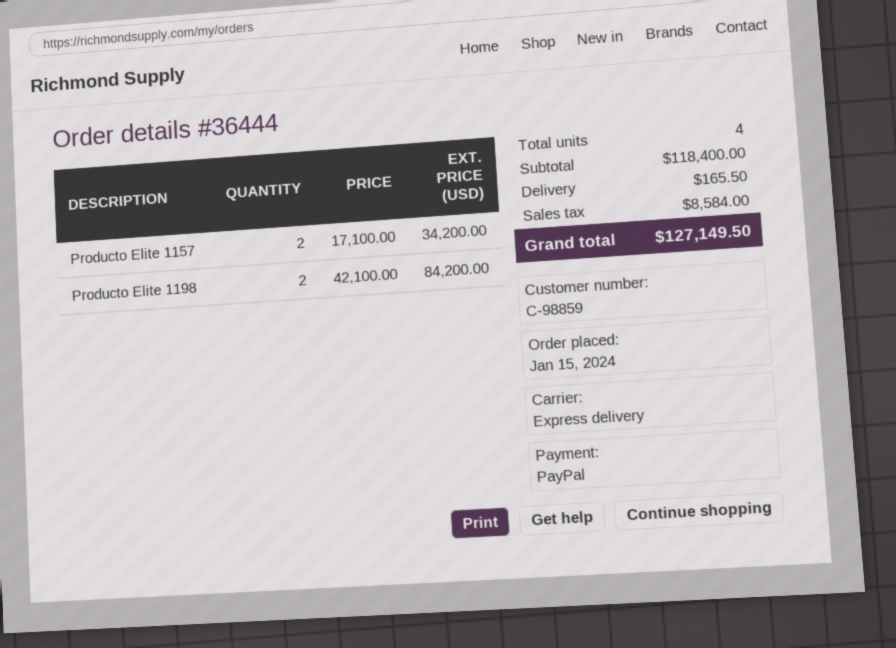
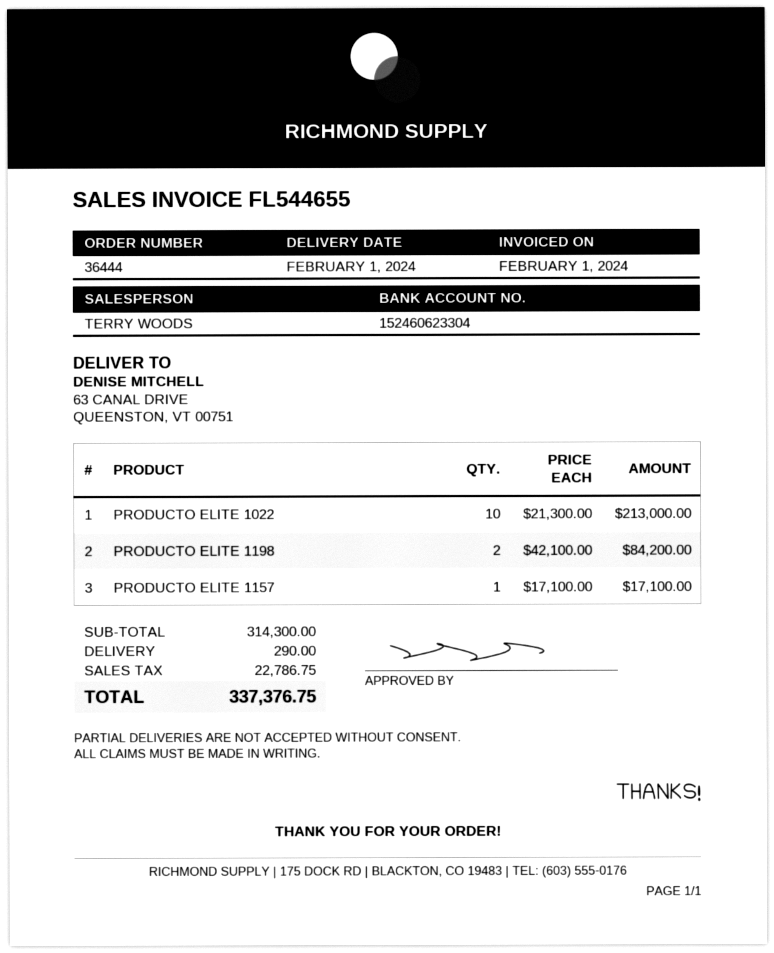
Producto Elite 1157: 2 x 17100.00 = 34200.00 -> 1 x 17100.00 = 17100.00
PRODUCTO ELITE 1022: none -> 10 x 21300.00 = 213000.00
subtotal: 118400.00 -> 314300.00
shipping: 165.50 -> 290.00
tax: 8584.00 -> 22786.75
total: 127149.50 -> 337376.75

